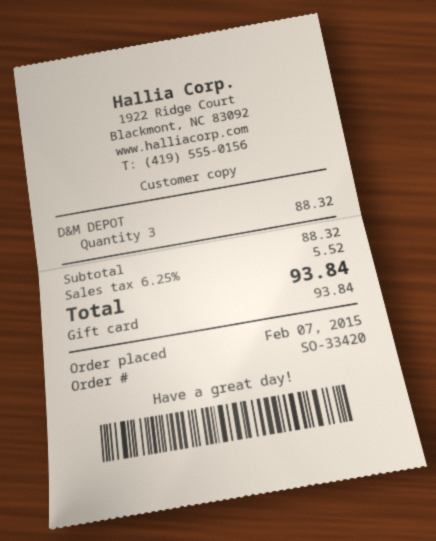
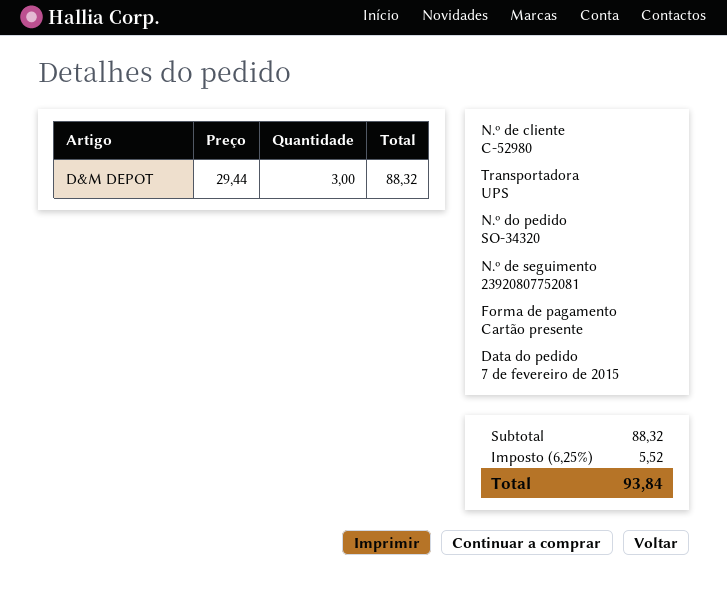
order number: SO-33420 -> SO-34320

